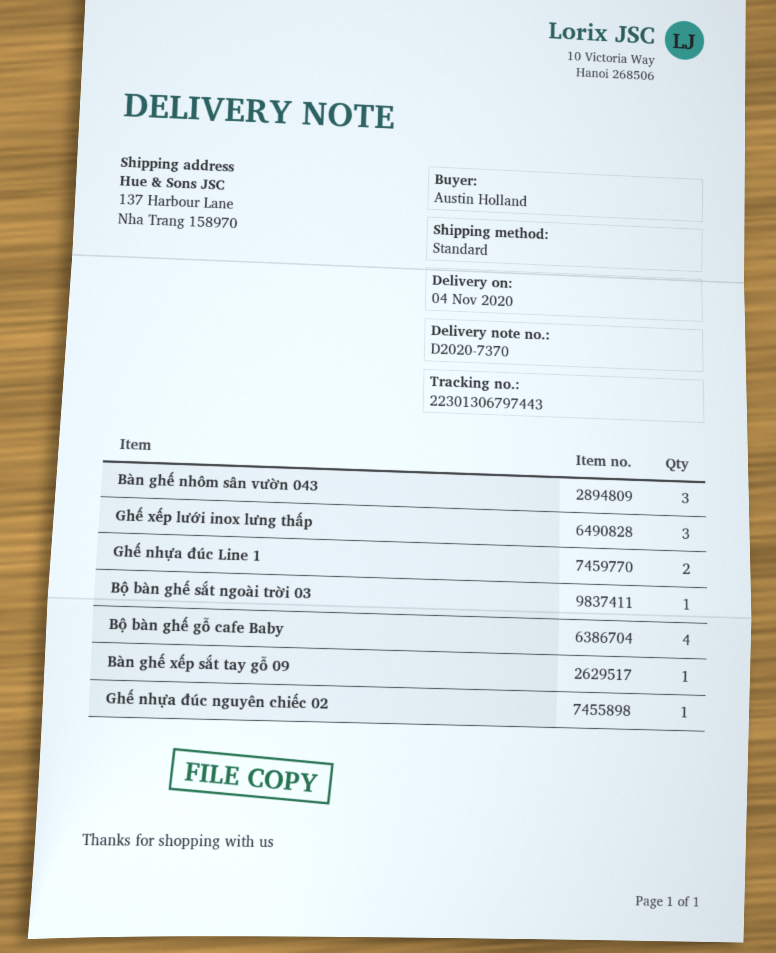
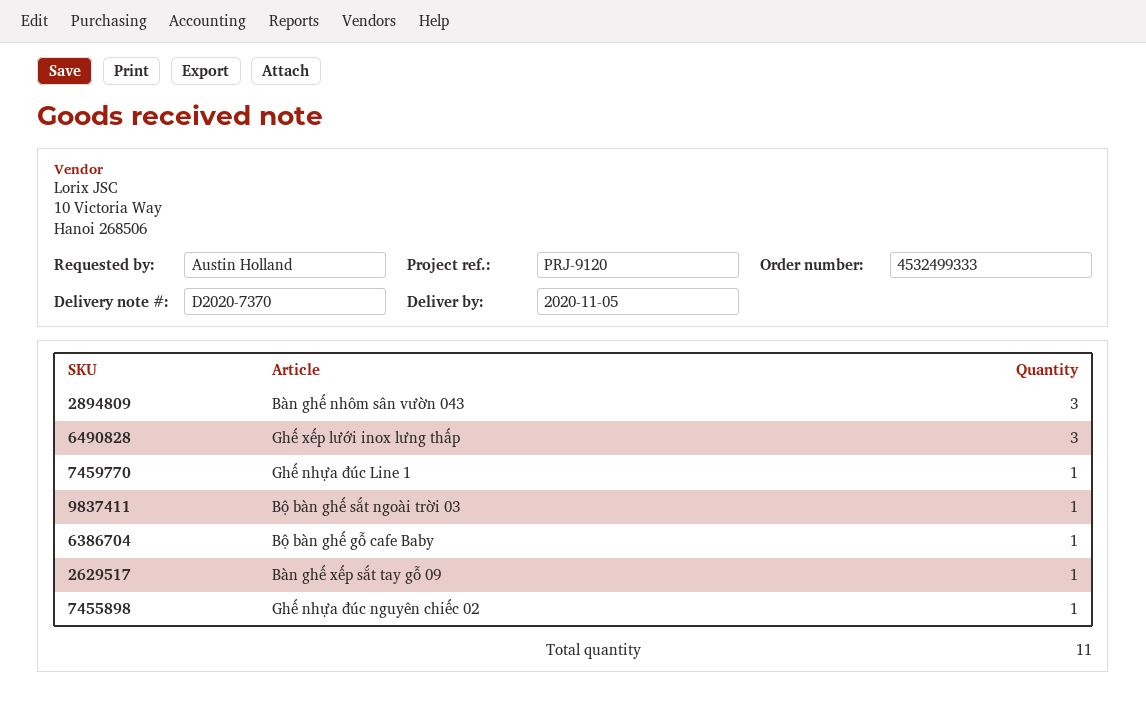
delivery date: 2020-11-04 -> 2020-11-05
Ghế nhựa đúc Line 1: 2 -> 1
Bộ bàn ghế gỗ cafe Baby: 4 -> 1

